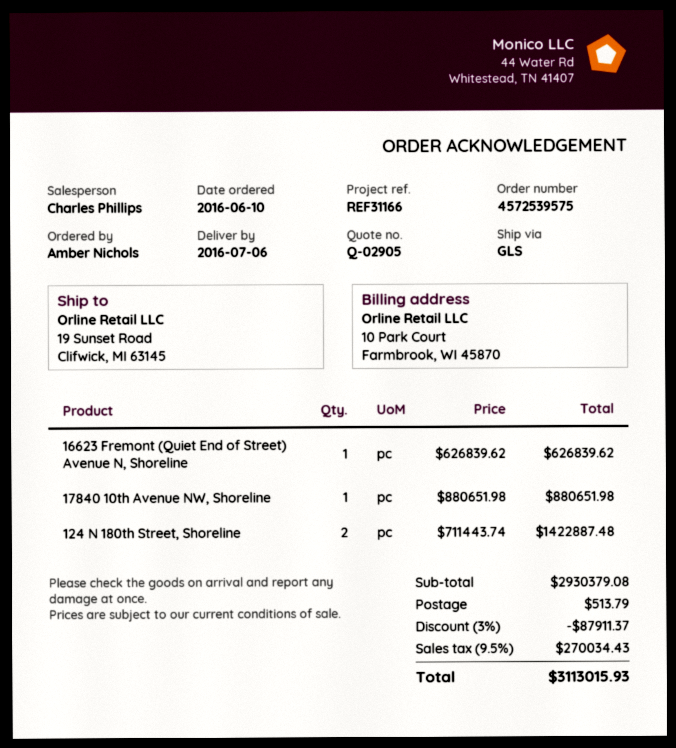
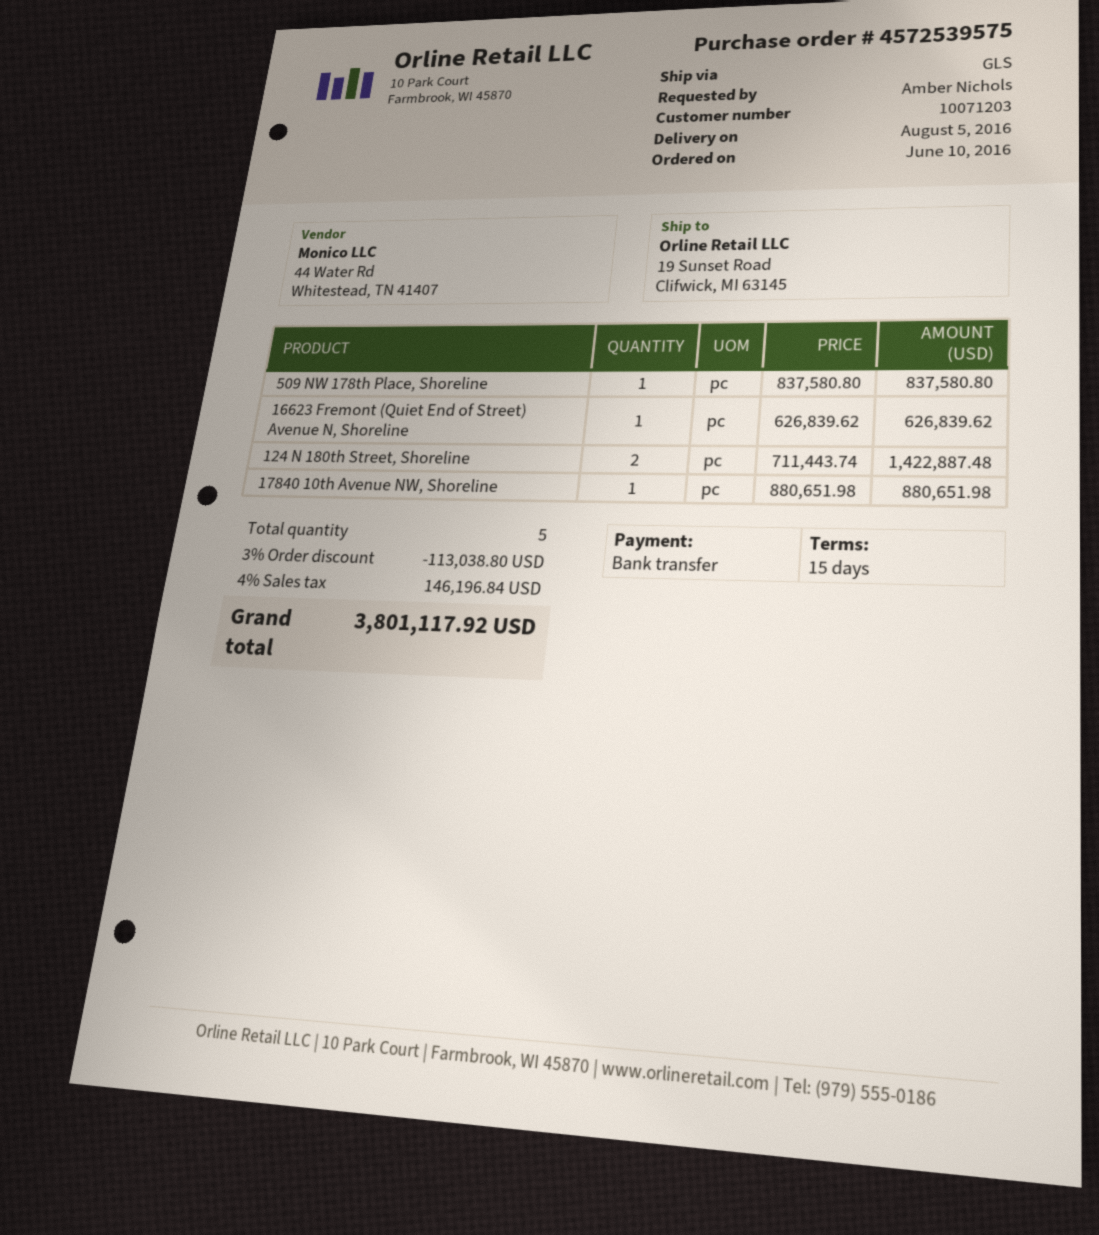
delivery date: 2016-07-06 -> 2016-08-05
509 NW 178th Place, Shoreline: none -> 1 x 837580.80 = 837580.80
discount: 3% = 87911.37 -> 3% = 113038.80
shipping: 513.79 -> none
tax: 9.5% = 270034.43 -> 4% = 146196.84
total: 3113015.93 -> 3801117.92

